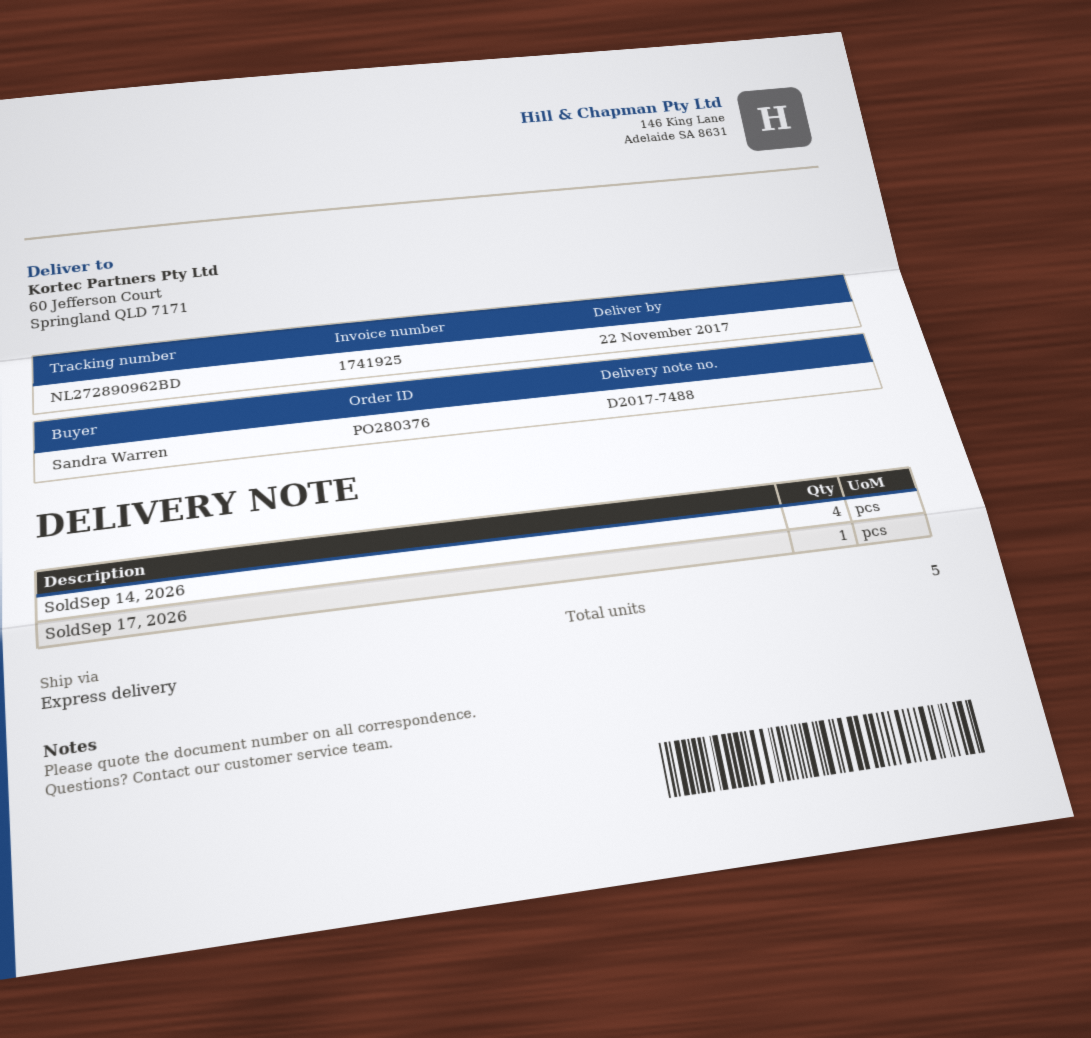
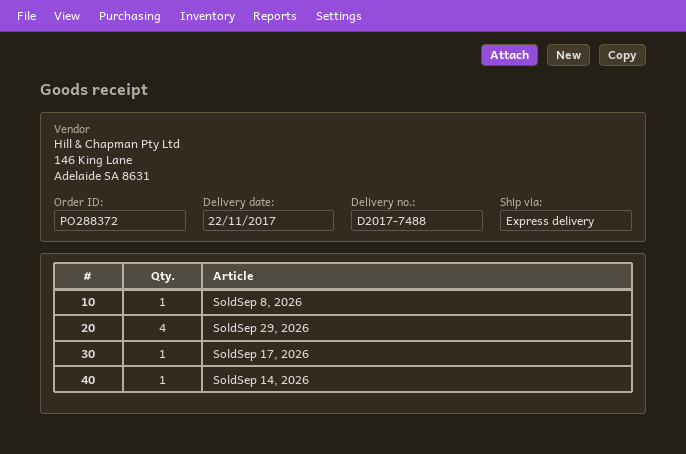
order number: PO280376 -> PO288372
SoldSep 14, 2026: 4 -> 1
SoldSep 8, 2026: none -> 1
SoldSep 29, 2026: none -> 4

